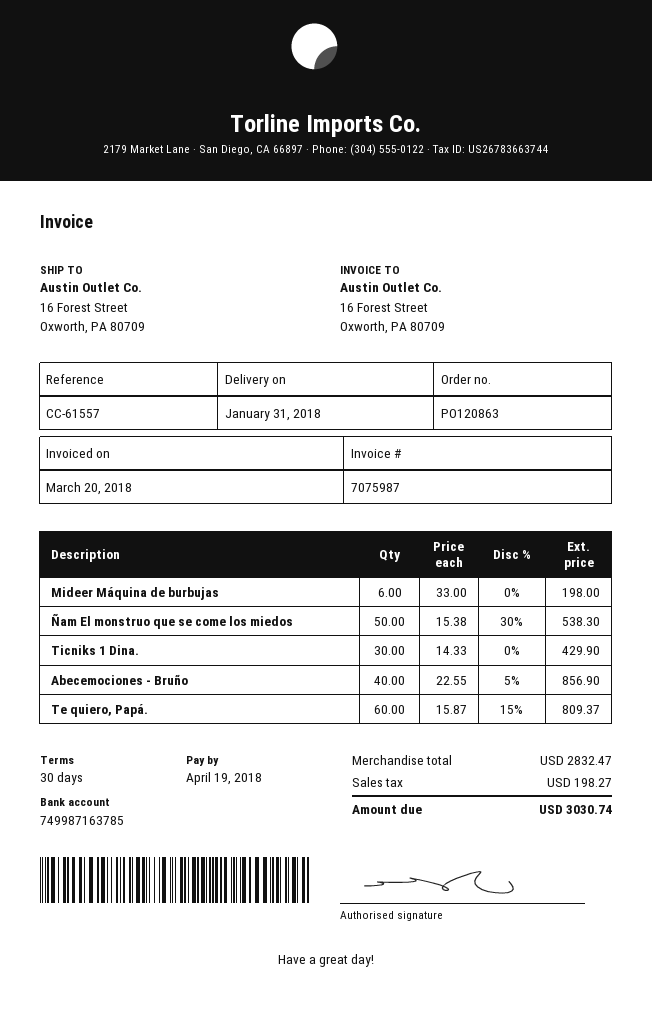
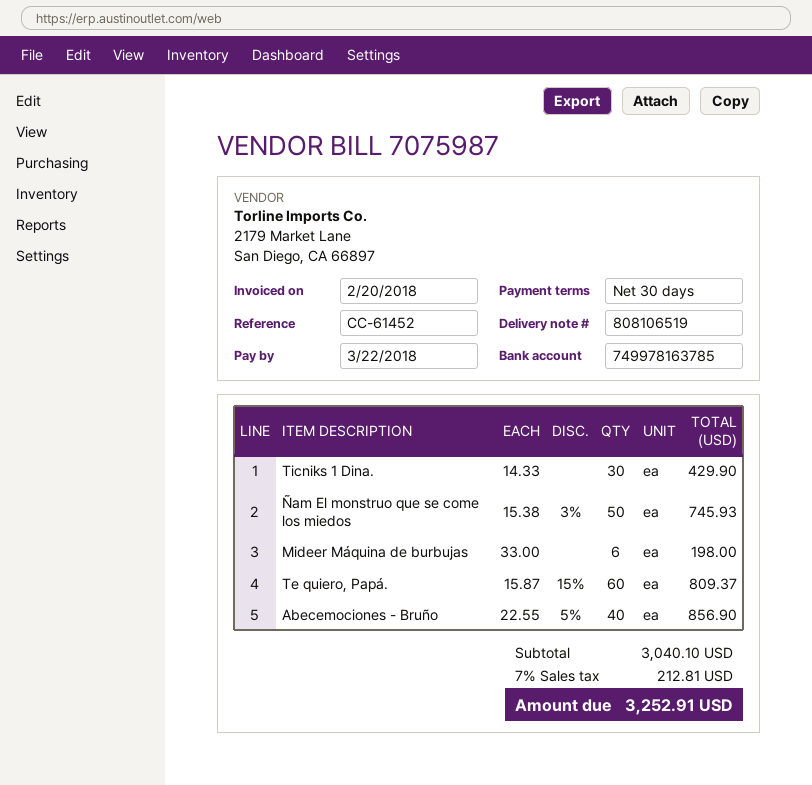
invoice date: 2018-03-20 -> 2018-02-20
due date: 2018-04-19 -> 2018-03-22
reference: CC-61557 -> CC-61452
bank account: 749987163785 -> 749978163785
Ñam El monstruo que se come los miedos: 50 x 15.38 - 30% = 538.30 -> 50 x 15.38 - 3% = 745.93
subtotal: 2832.47 -> 3040.10
tax: 198.27 -> 212.81
total: 3030.74 -> 3252.91

